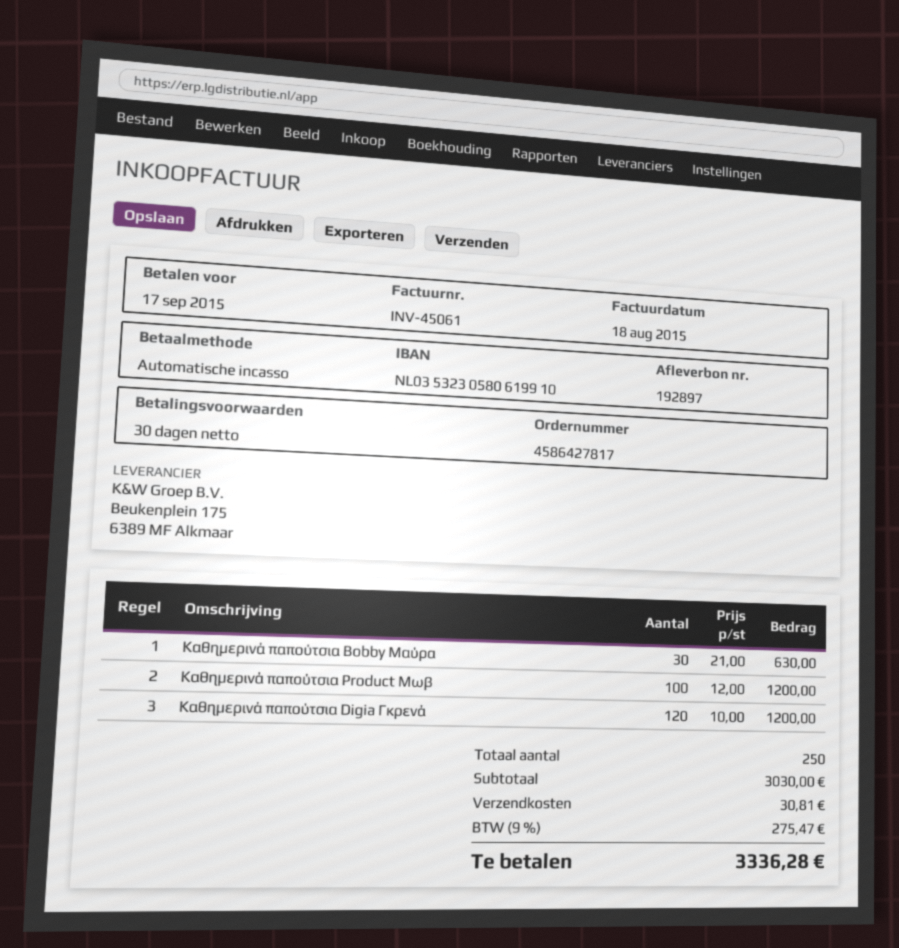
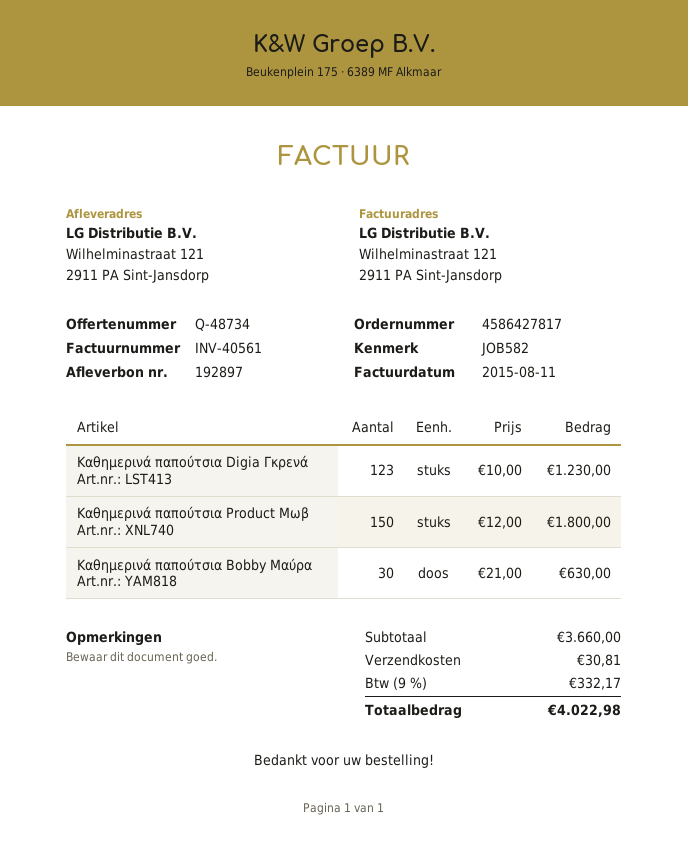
invoice number: INV-45061 -> INV-40561
invoice date: 2015-08-18 -> 2015-08-11
Καθημερινά παπούτσια Product Μωβ: 100 x 12.00 = 1200.00 -> 150 x 12.00 = 1800.00
Καθημερινά παπούτσια Digia Γκρενά: 120 x 10.00 = 1200.00 -> 123 x 10.00 = 1230.00
subtotal: 3030.00 -> 3660.00
tax: 9% = 275.47 -> 9% = 332.17
total: 3336.28 -> 4022.98

